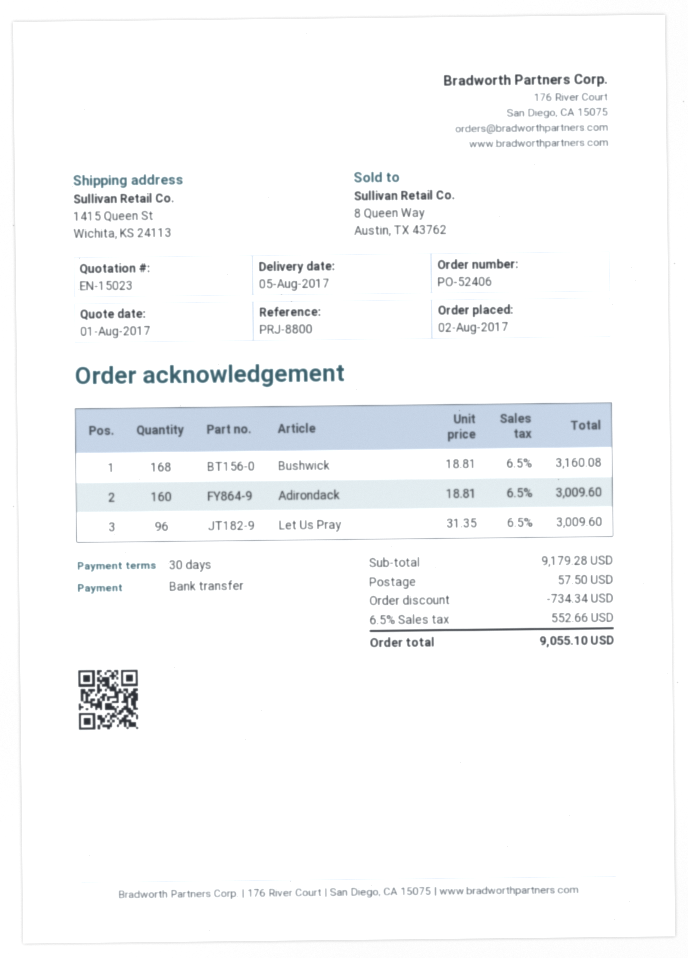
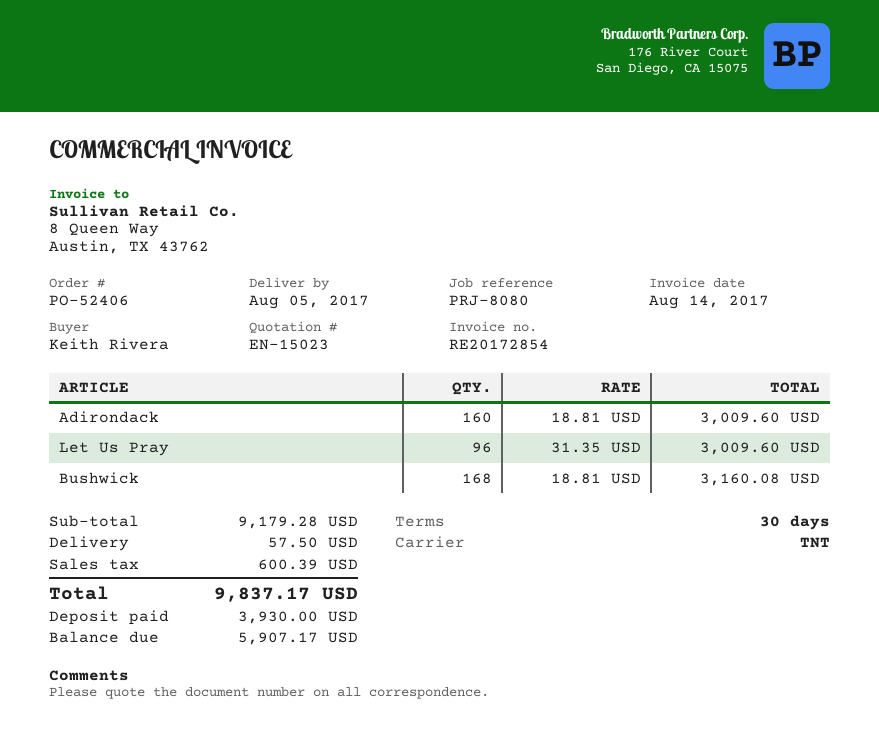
reference: PRJ-8800 -> PRJ-8080
discount: 734.34 -> none
tax: 552.66 -> 600.39
total: 9055.10 -> 9837.17

